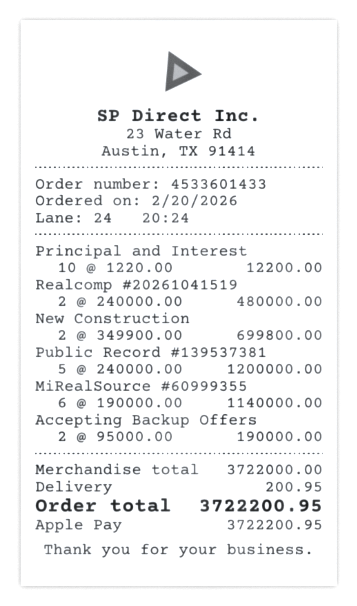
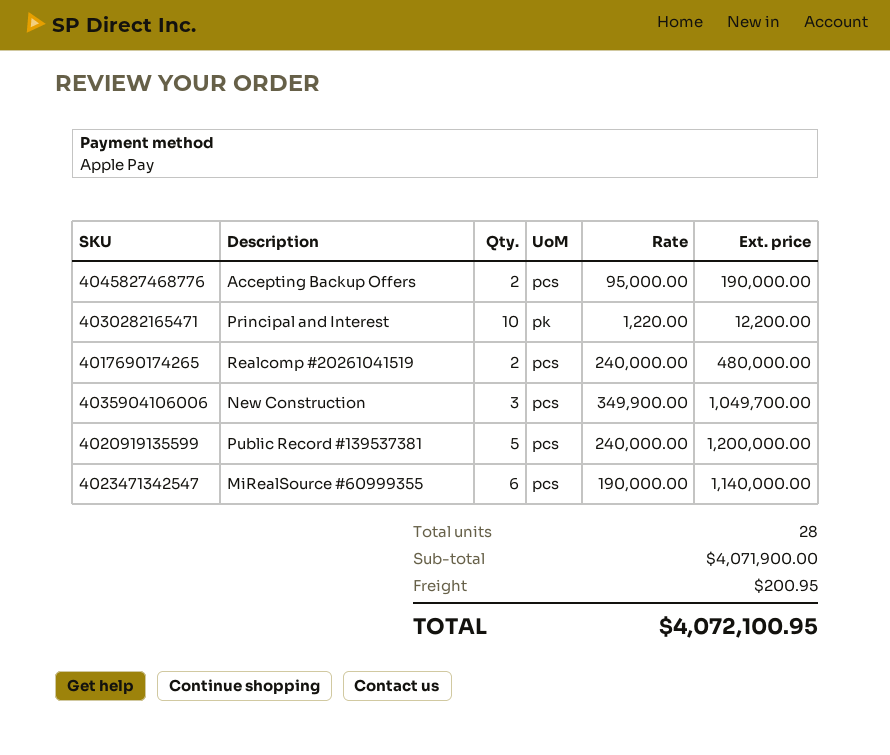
New Construction: 2 x 349900.00 = 699800.00 -> 3 x 349900.00 = 1049700.00
subtotal: 3722000.00 -> 4071900.00
total: 3722200.95 -> 4072100.95

